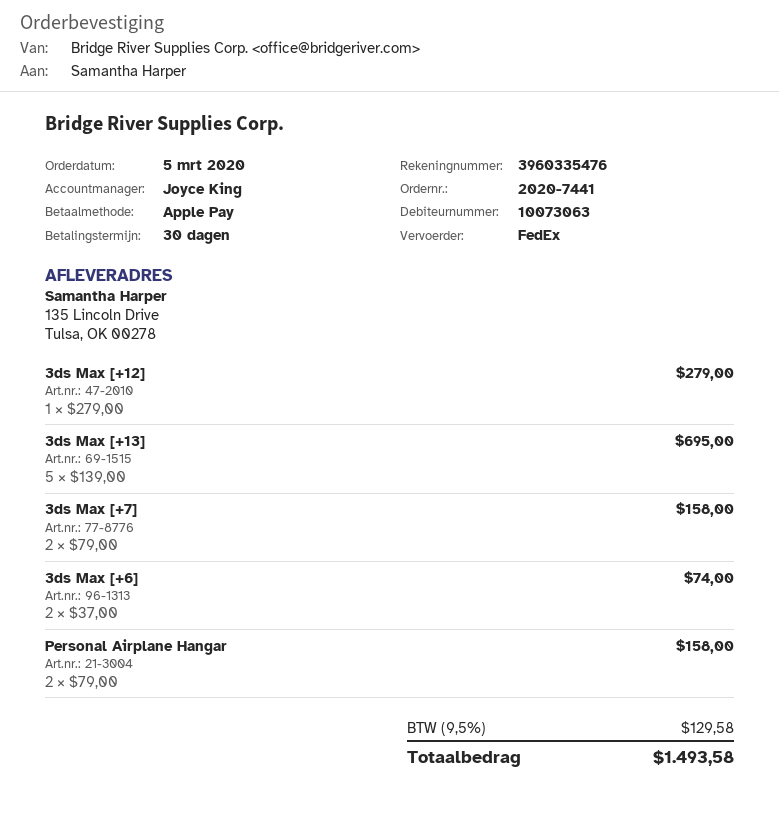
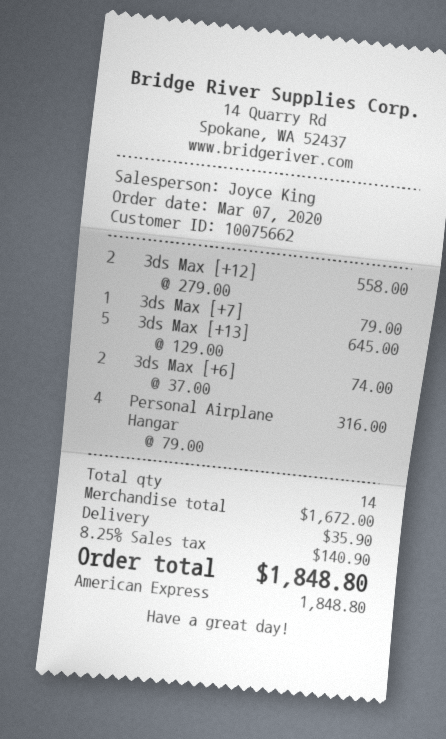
order date: 2020-03-05 -> 2020-03-07
customer number: 10073063 -> 10075662
payment method: Apple Pay -> American Express
3ds Max [+12]: 1 x 279.00 = 279.00 -> 2 x 279.00 = 558.00
3ds Max [+13]: 5 x 139.00 = 695.00 -> 5 x 129.00 = 645.00
3ds Max [+7]: 2 x 79.00 = 158.00 -> 1 x 79.00 = 79.00
Personal Airplane Hangar: 2 x 79.00 = 158.00 -> 4 x 79.00 = 316.00
shipping: none -> 35.90
tax: 9.5% = 129.58 -> 8.25% = 140.90
total: 1493.58 -> 1848.80

